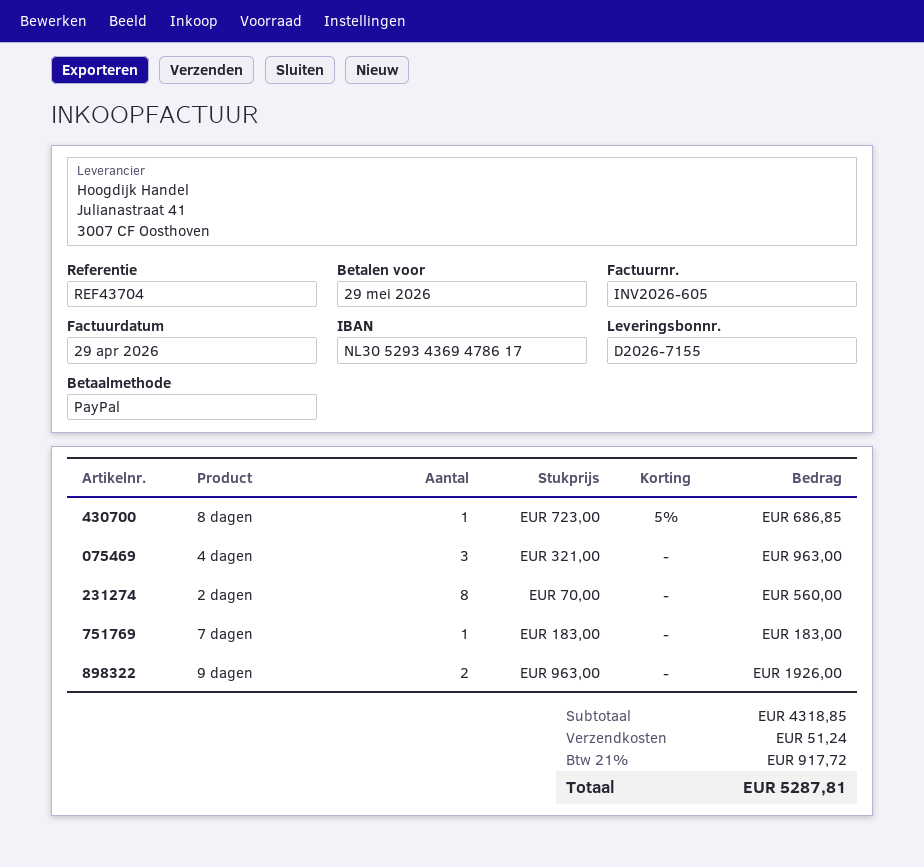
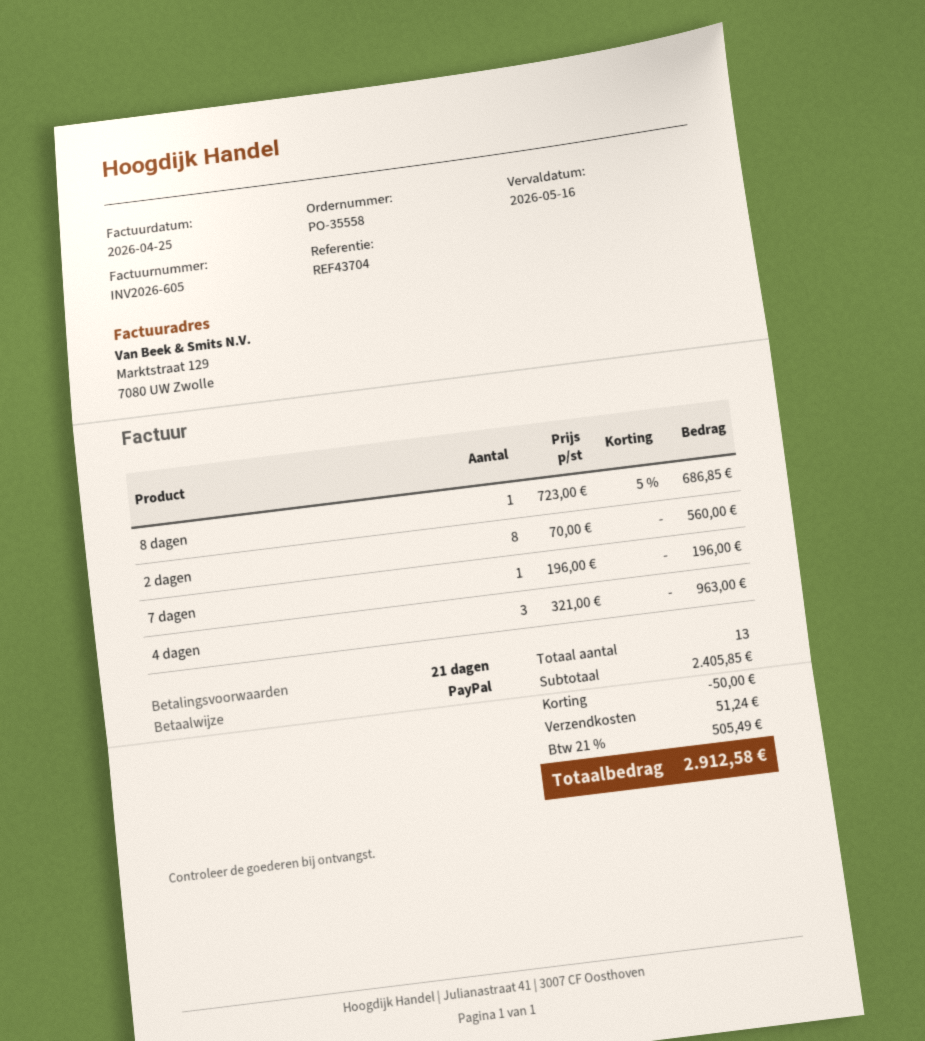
invoice date: 2026-04-29 -> 2026-04-25
due date: 2026-05-29 -> 2026-05-16
7 dagen: 1 x 183.00 = 183.00 -> 1 x 196.00 = 196.00
9 dagen: 2 x 963.00 = 1926.00 -> none
subtotal: 4318.85 -> 2405.85
discount: none -> 50.00
tax: 21% = 917.72 -> 21% = 505.49
total: 5287.81 -> 2912.58

